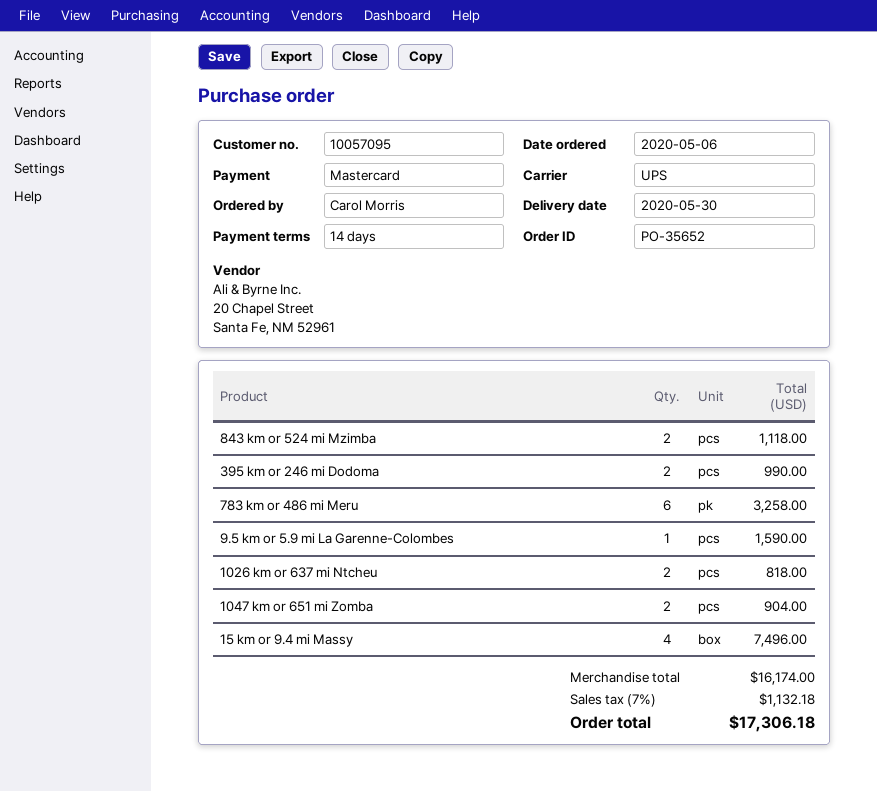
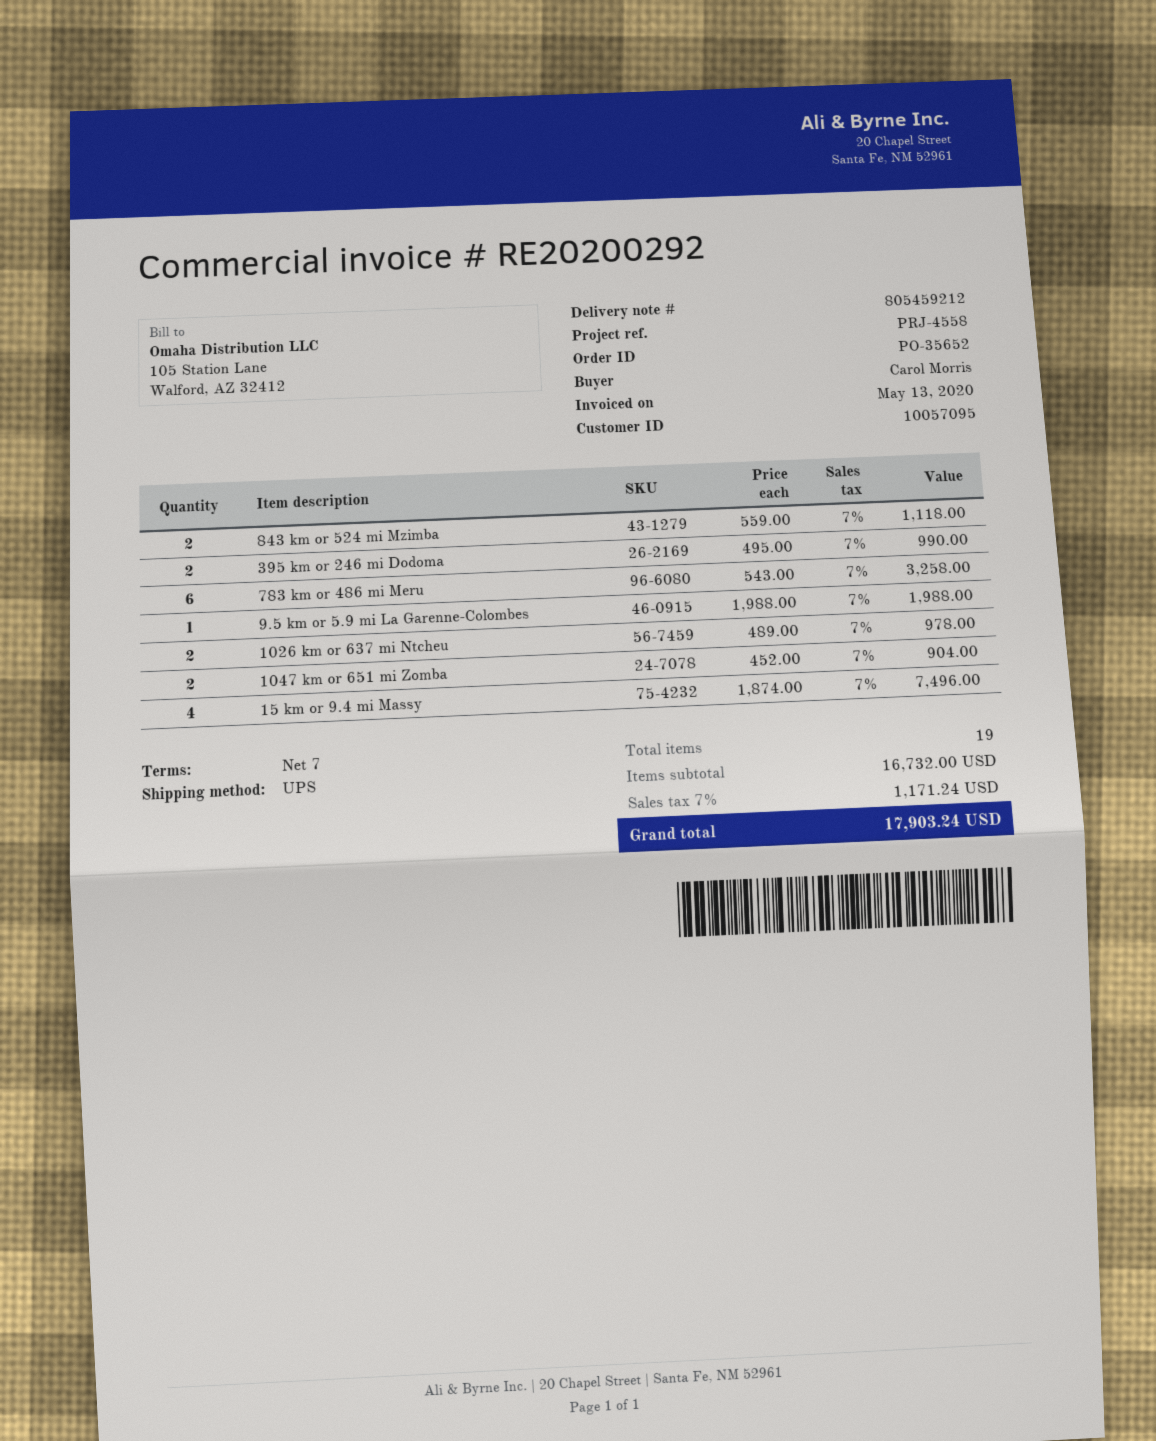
payment terms: 14 days -> 7 days
9.5 km or 5.9 mi La Garenne-Colombes: 1 for 1590.00 -> 1 for 1988.00
1026 km or 637 mi Ntcheu: 2 for 818.00 -> 2 for 978.00
subtotal: 16174.00 -> 16732.00
tax: 7% = 1132.18 -> 7% = 1171.24
total: 17306.18 -> 17903.24

